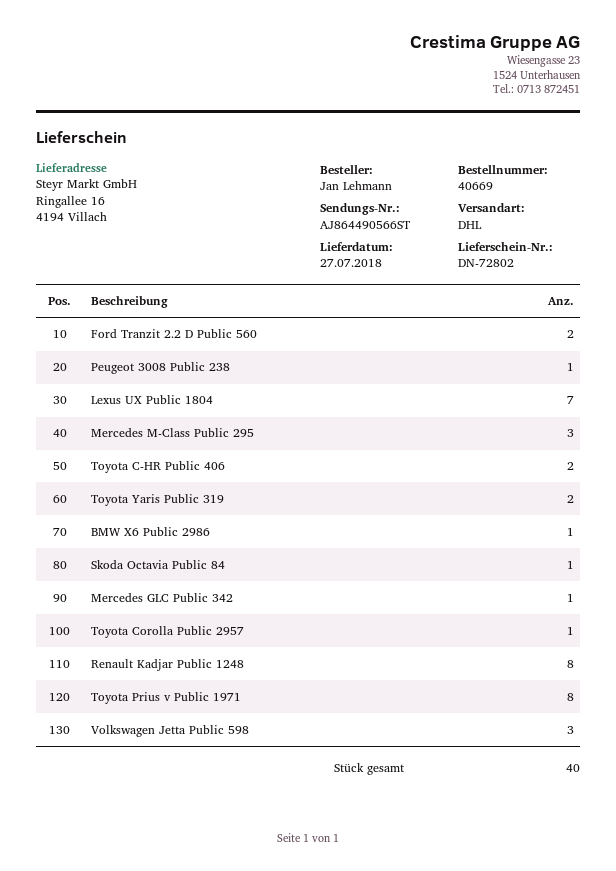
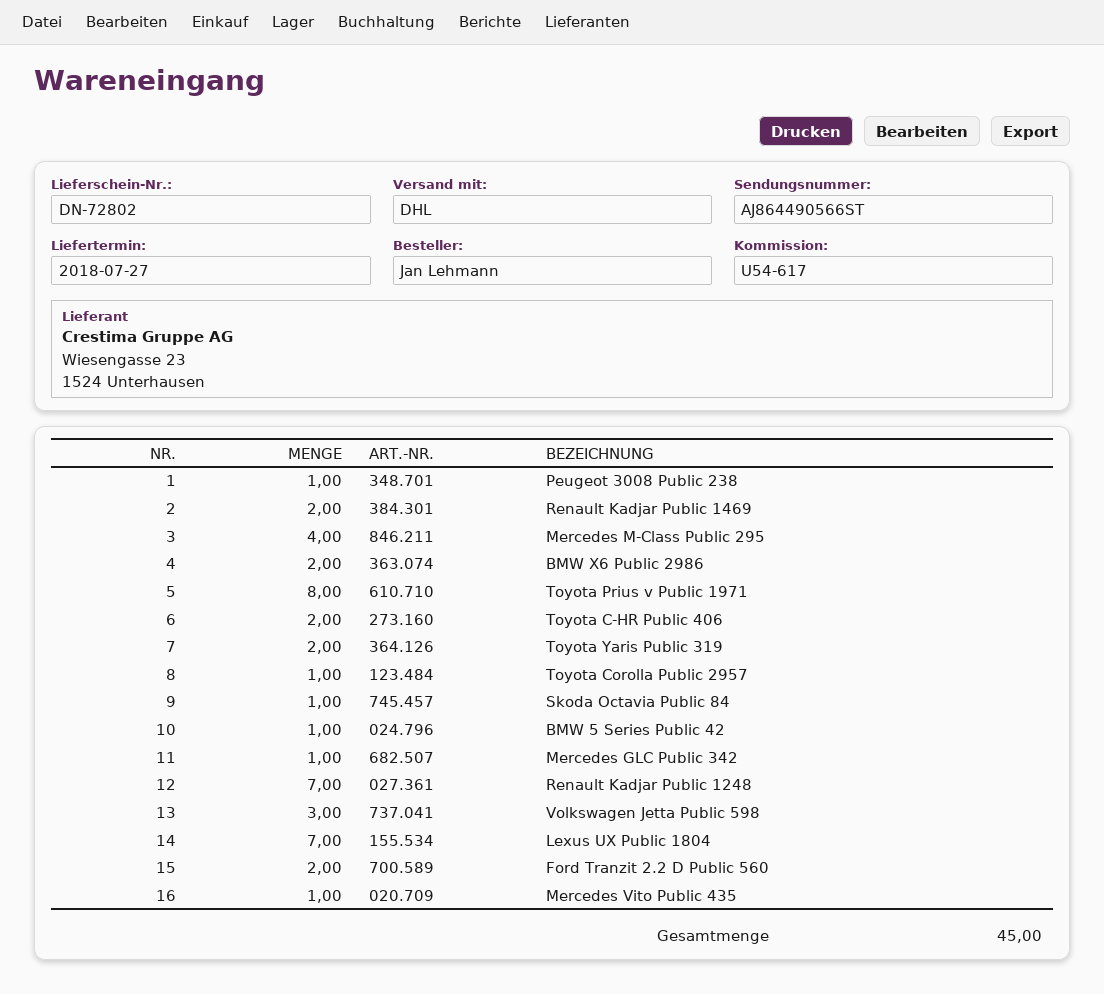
Mercedes M-Class Public 295: 3 -> 4
BMW X6 Public 2986: 1 -> 2
Renault Kadjar Public 1248: 8 -> 7
Renault Kadjar Public 1469: none -> 2
BMW 5 Series Public 42: none -> 1
Mercedes Vito Public 435: none -> 1
total quantity: 40 -> 45

